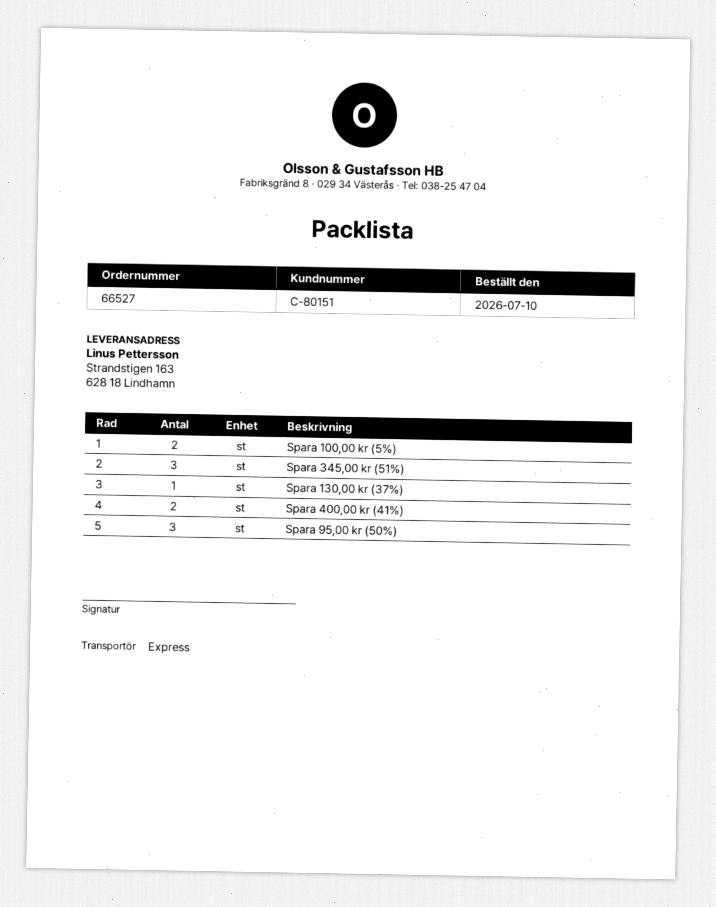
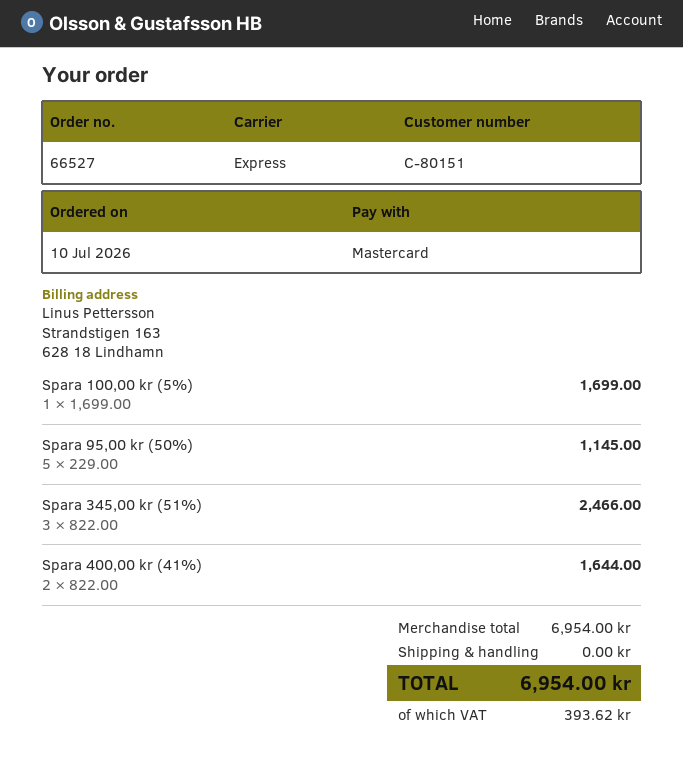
Spara 100,00 kr (5%): 2 -> 1
Spara 130,00 kr (37%): 1 -> none
Spara 95,00 kr (50%): 3 -> 5

